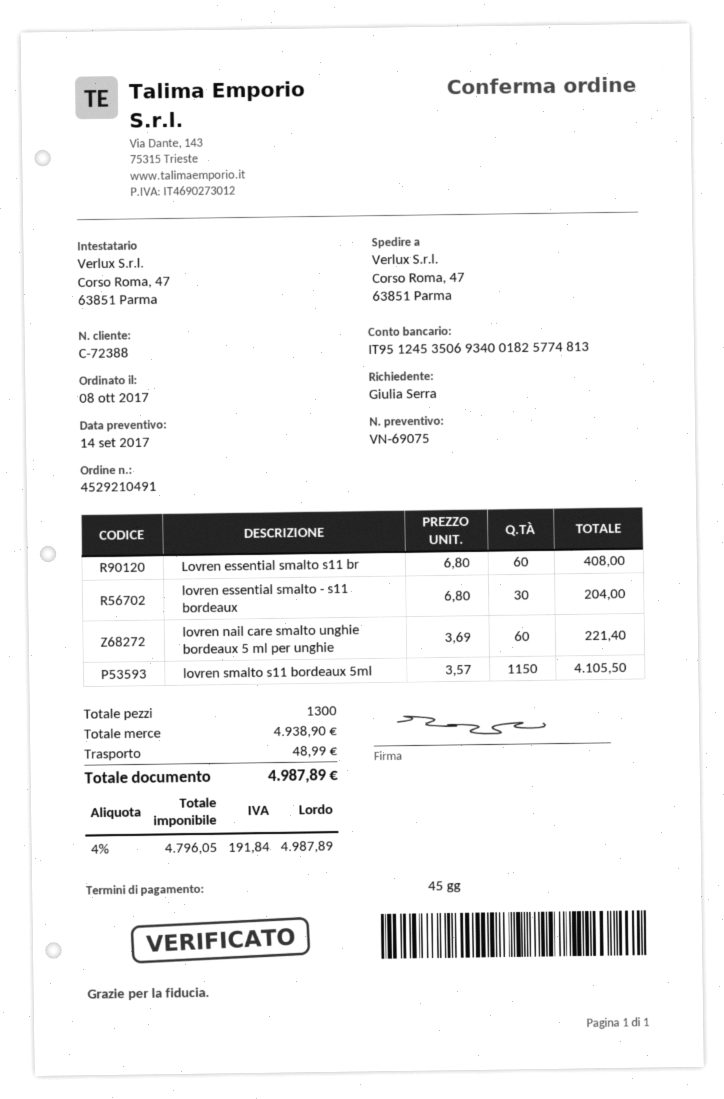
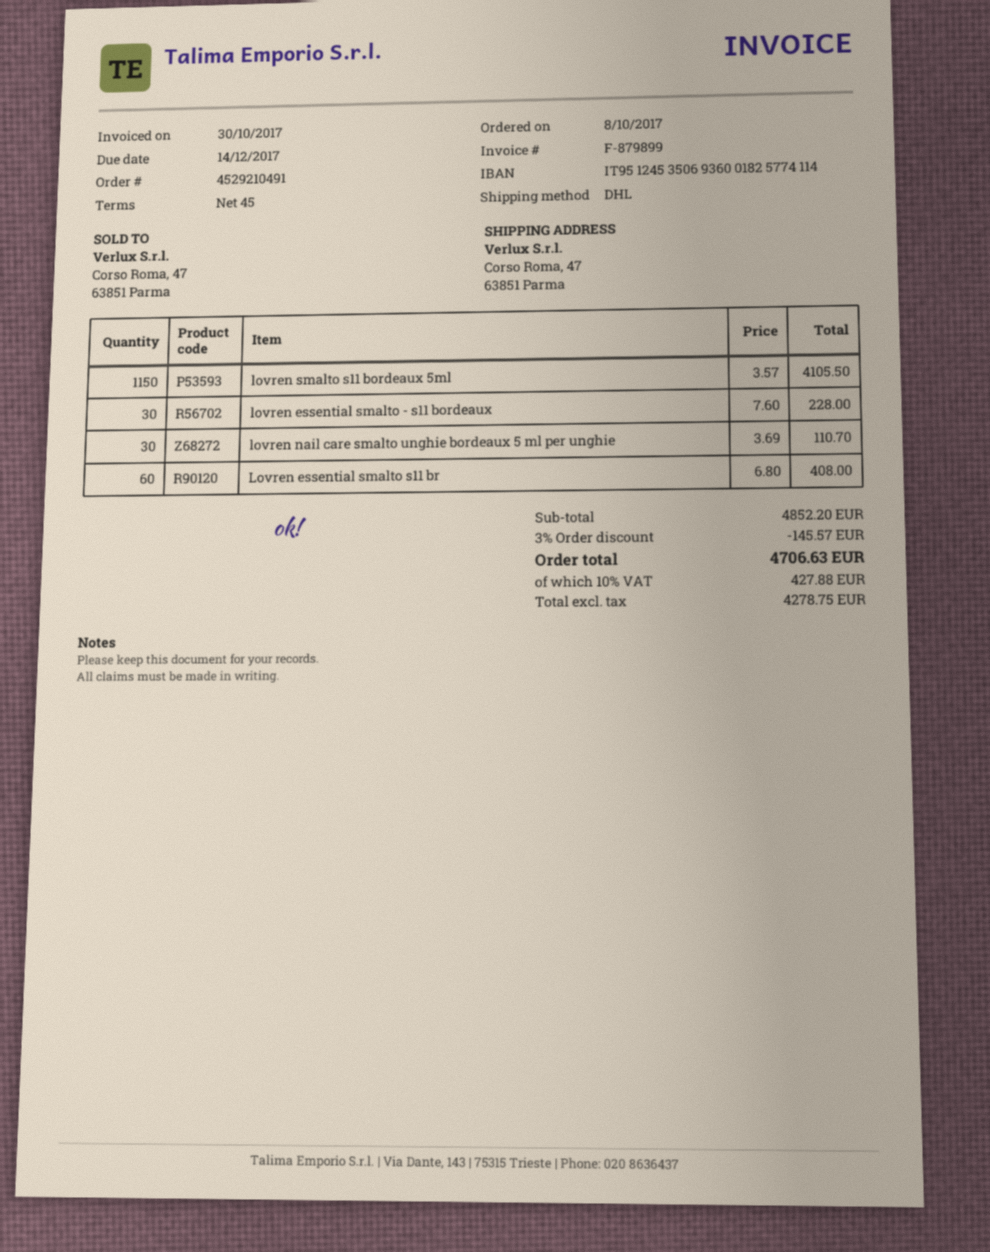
bank account: IT9512453506934001825774813 -> IT9512453506936001825774114
lovren essential smalto - s11 bordeaux: 30 x 6.80 = 204.00 -> 30 x 7.60 = 228.00
lovren nail care smalto unghie bordeaux 5 ml per unghie: 60 x 3.69 = 221.40 -> 30 x 3.69 = 110.70
subtotal: 4938.90 -> 4852.20
discount: none -> 3% = 145.57
shipping: 48.99 -> none
net: 4796.05 -> 4278.75
tax: 4% = 191.84 -> 10% = 427.88
total: 4987.89 -> 4706.63

